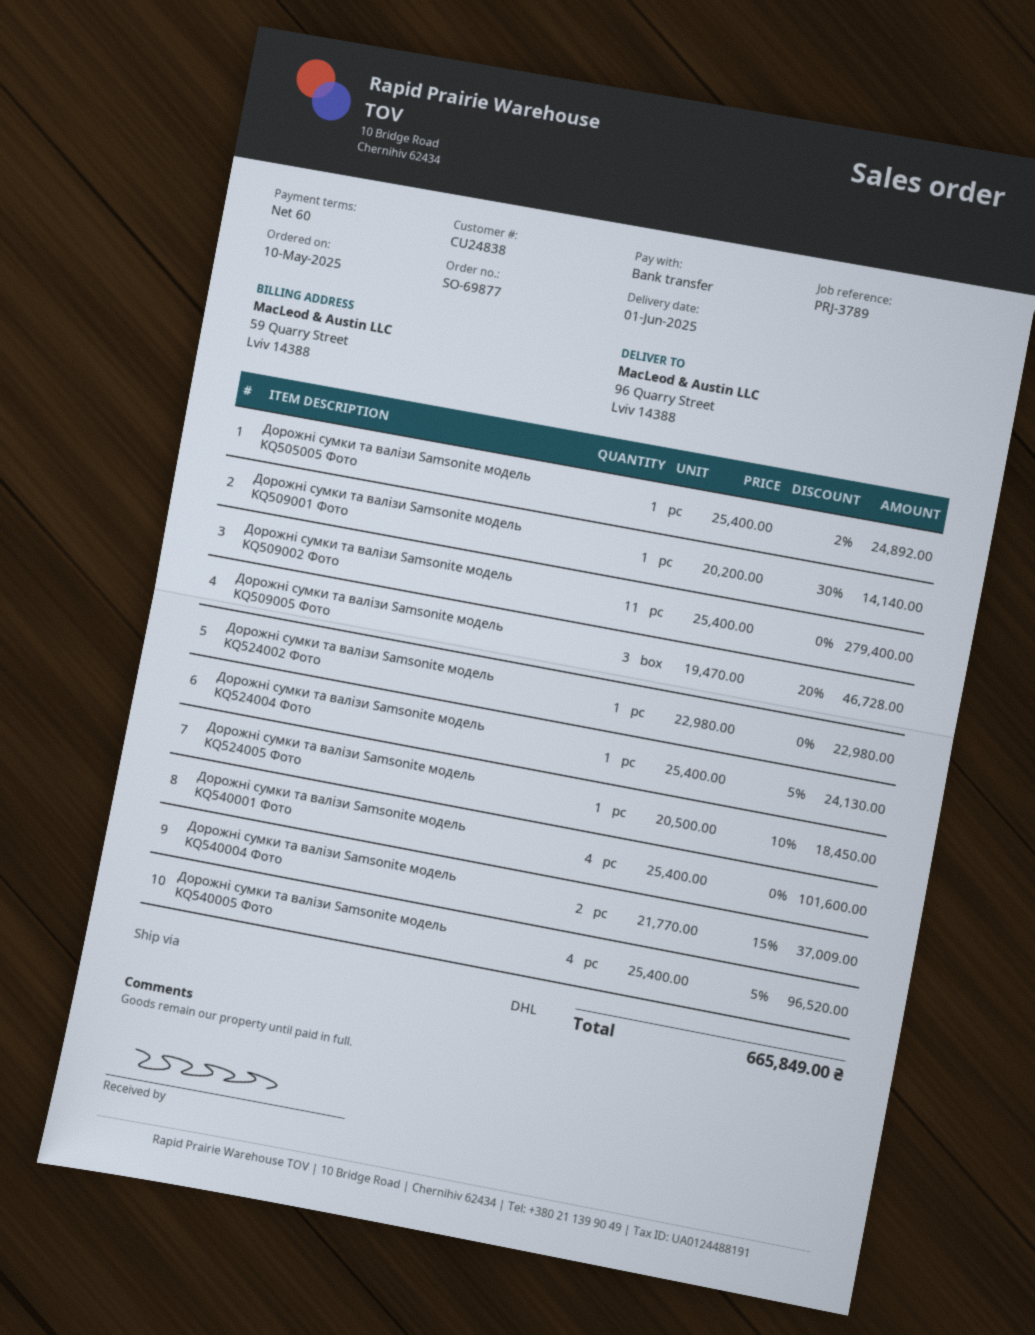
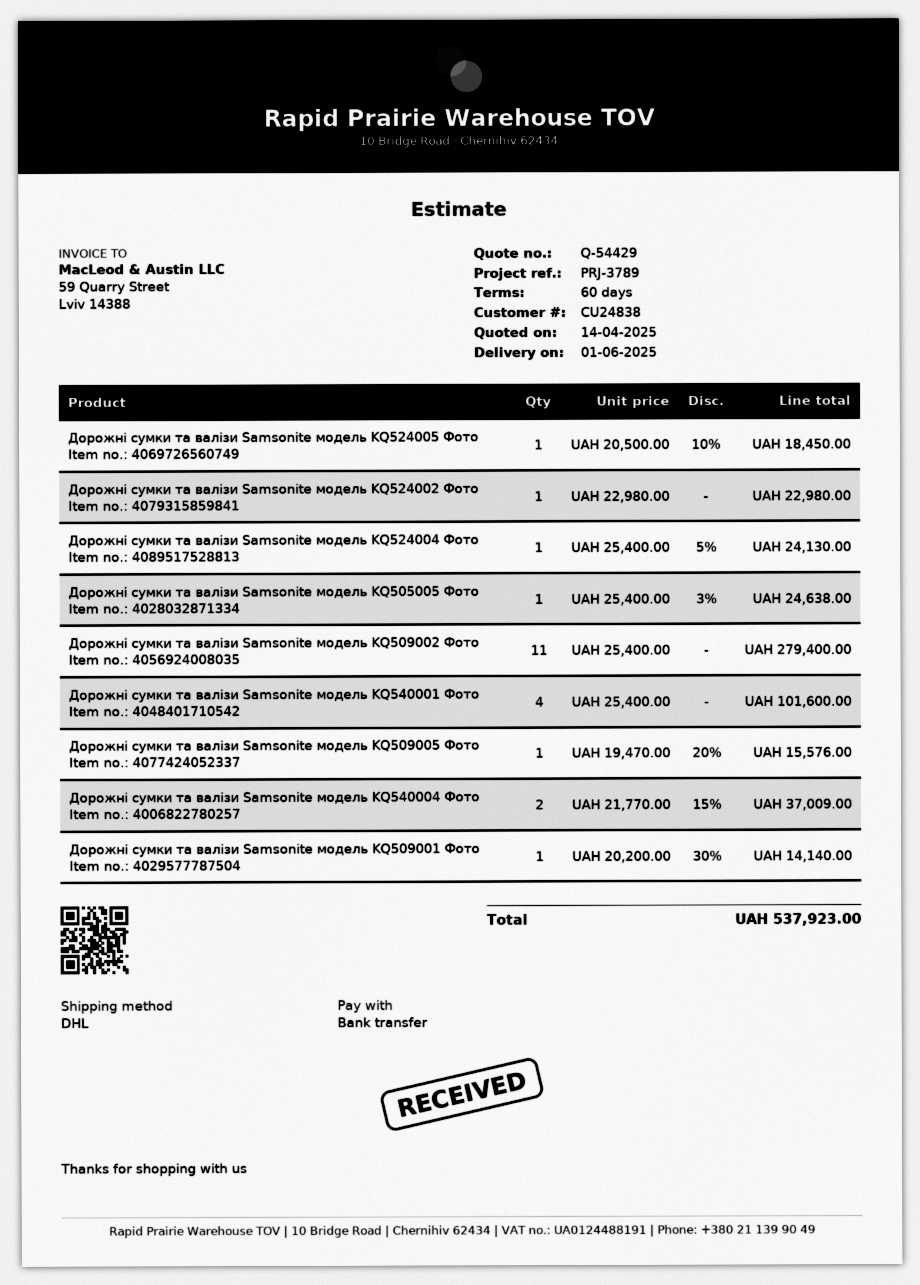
Дорожні сумки та валізи Samsonite модель KQ505005 Фото: 1 x 25400.00 - 2% = 24892.00 -> 1 x 25400.00 - 3% = 24638.00
Дорожні сумки та валізи Samsonite модель KQ509005 Фото: 3 x 19470.00 - 20% = 46728.00 -> 1 x 19470.00 - 20% = 15576.00
Дорожні сумки та валізи Samsonite модель KQ540005 Фото: 4 x 25400.00 - 5% = 96520.00 -> none
total: 665849.00 -> 537923.00

